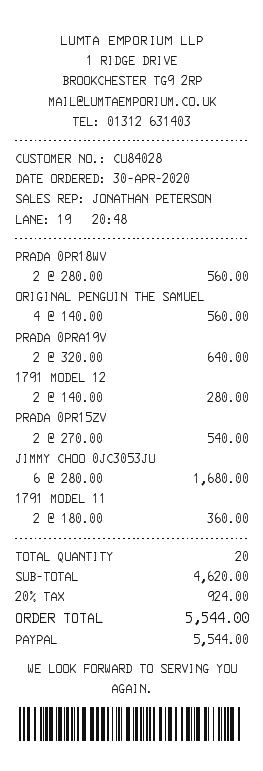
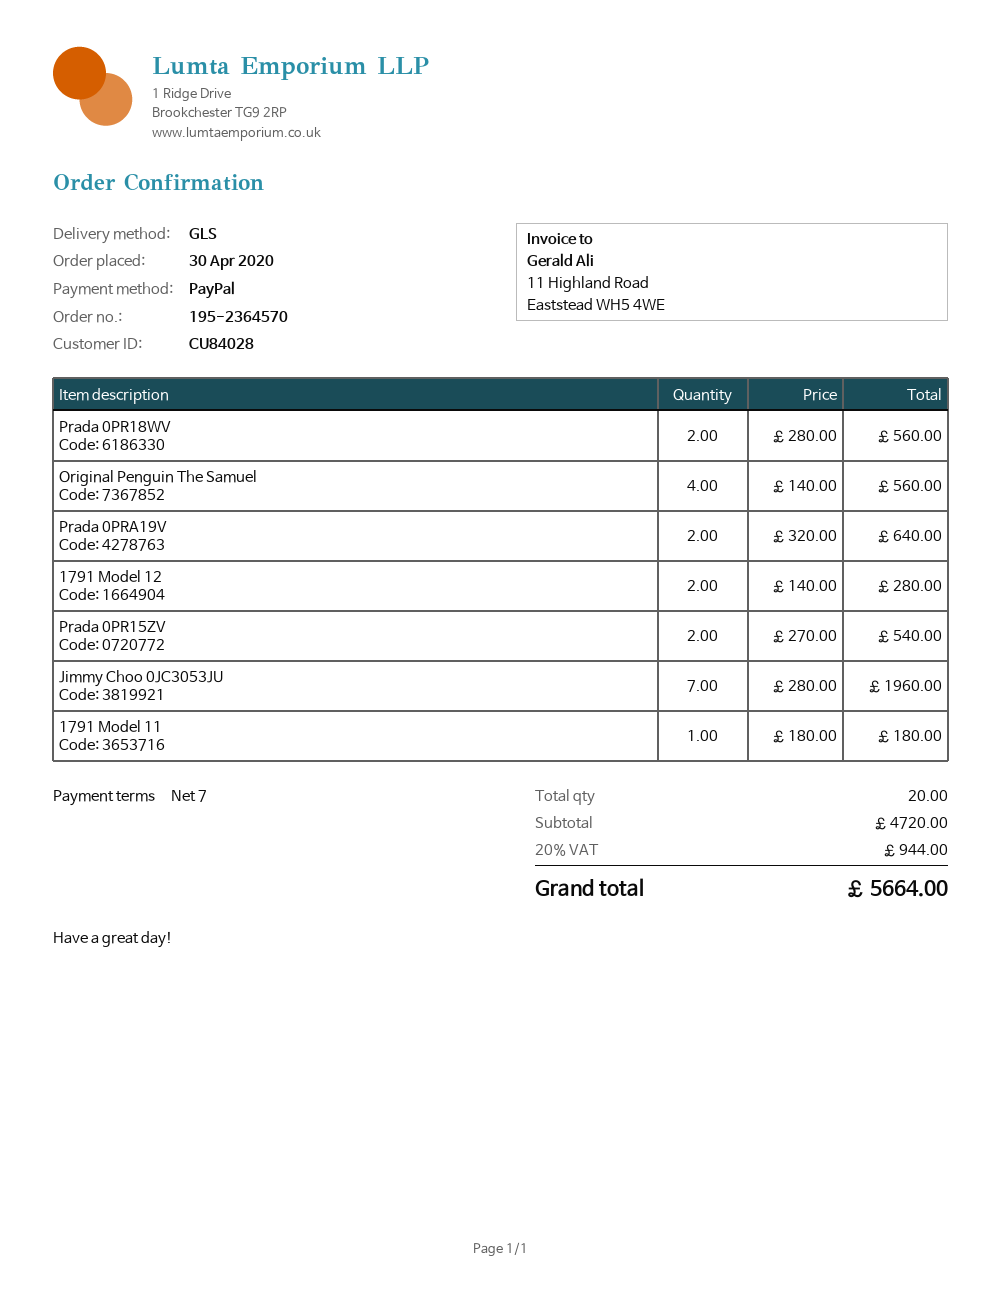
JIMMY CHOO 0JC3053JU: 6 x 280.00 = 1680.00 -> 7 x 280.00 = 1960.00
1791 MODEL 11: 2 x 180.00 = 360.00 -> 1 x 180.00 = 180.00
subtotal: 4620.00 -> 4720.00
tax: 20% = 924.00 -> 20% = 944.00
total: 5544.00 -> 5664.00

